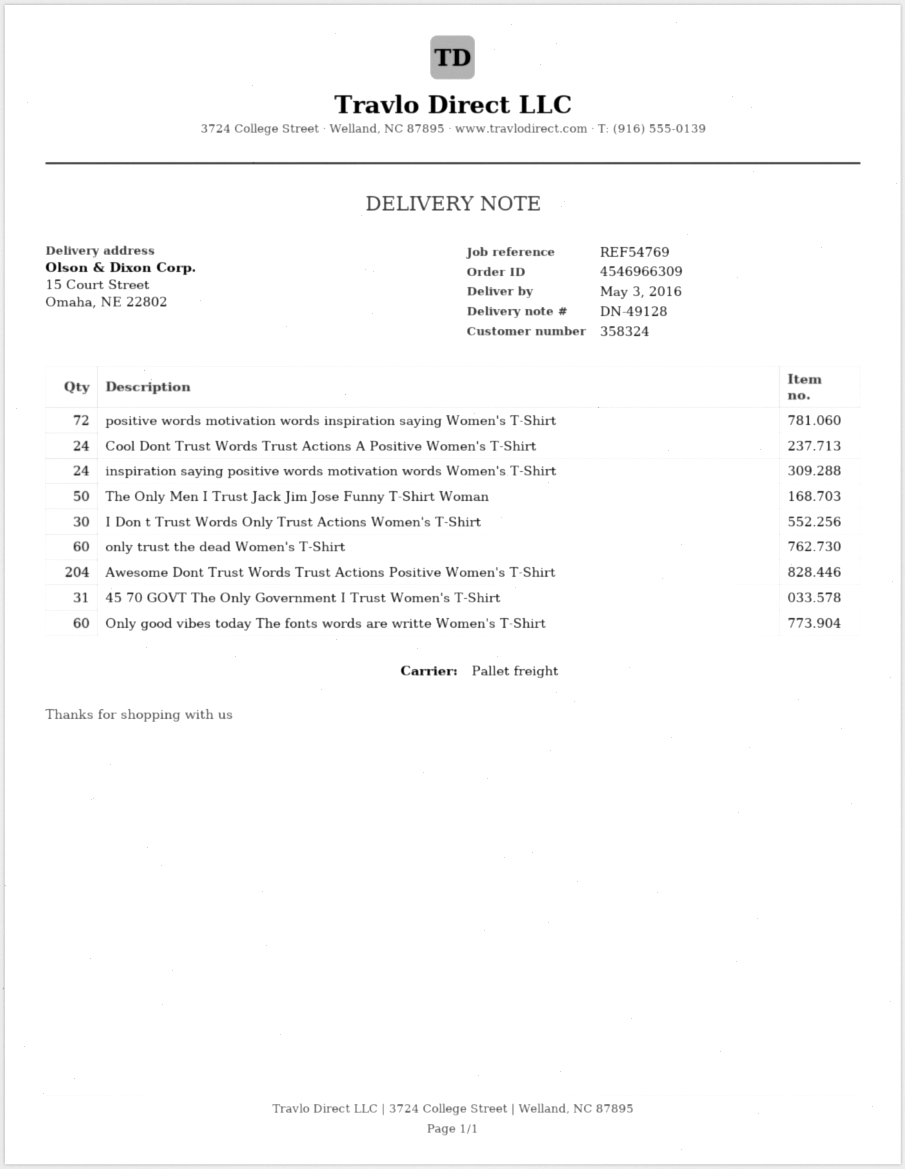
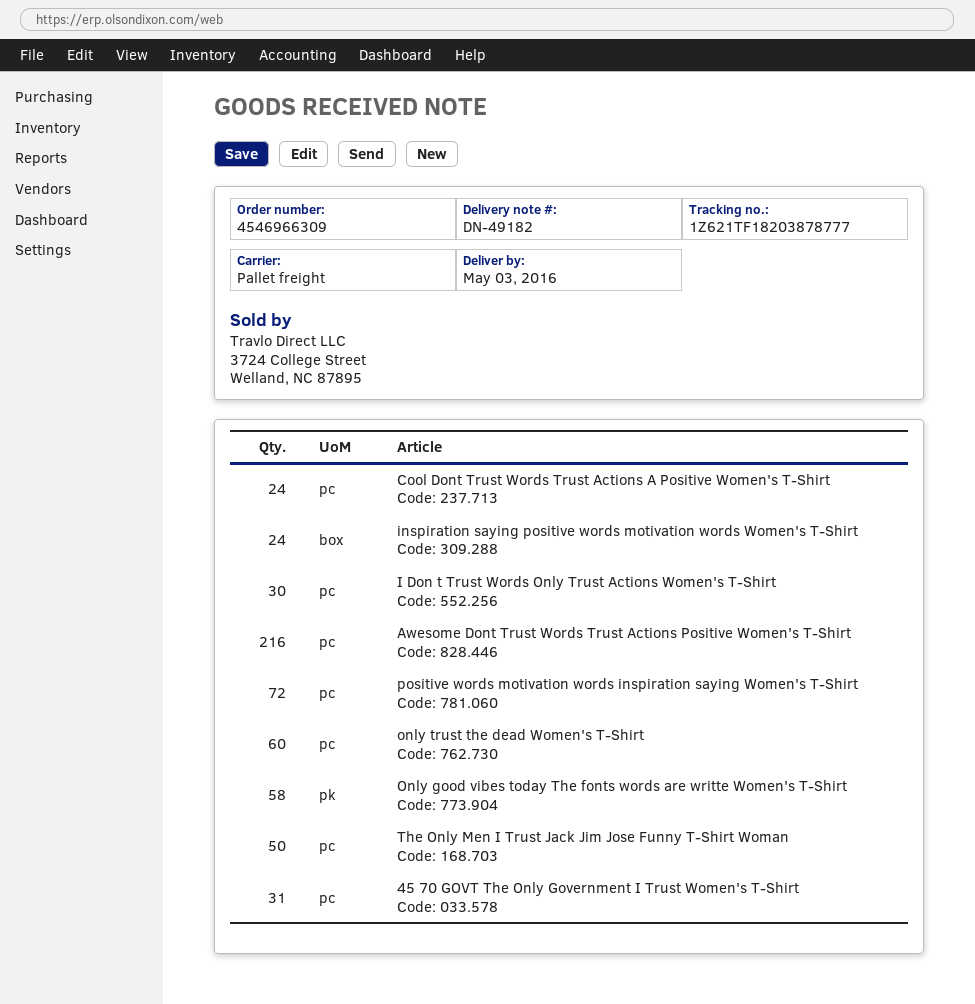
delivery note number: DN-49128 -> DN-49182
Awesome Dont Trust Words Trust Actions Positive Women's T-Shirt: 204 -> 216
Only good vibes today The fonts words are writte Women's T-Shirt: 60 -> 58

